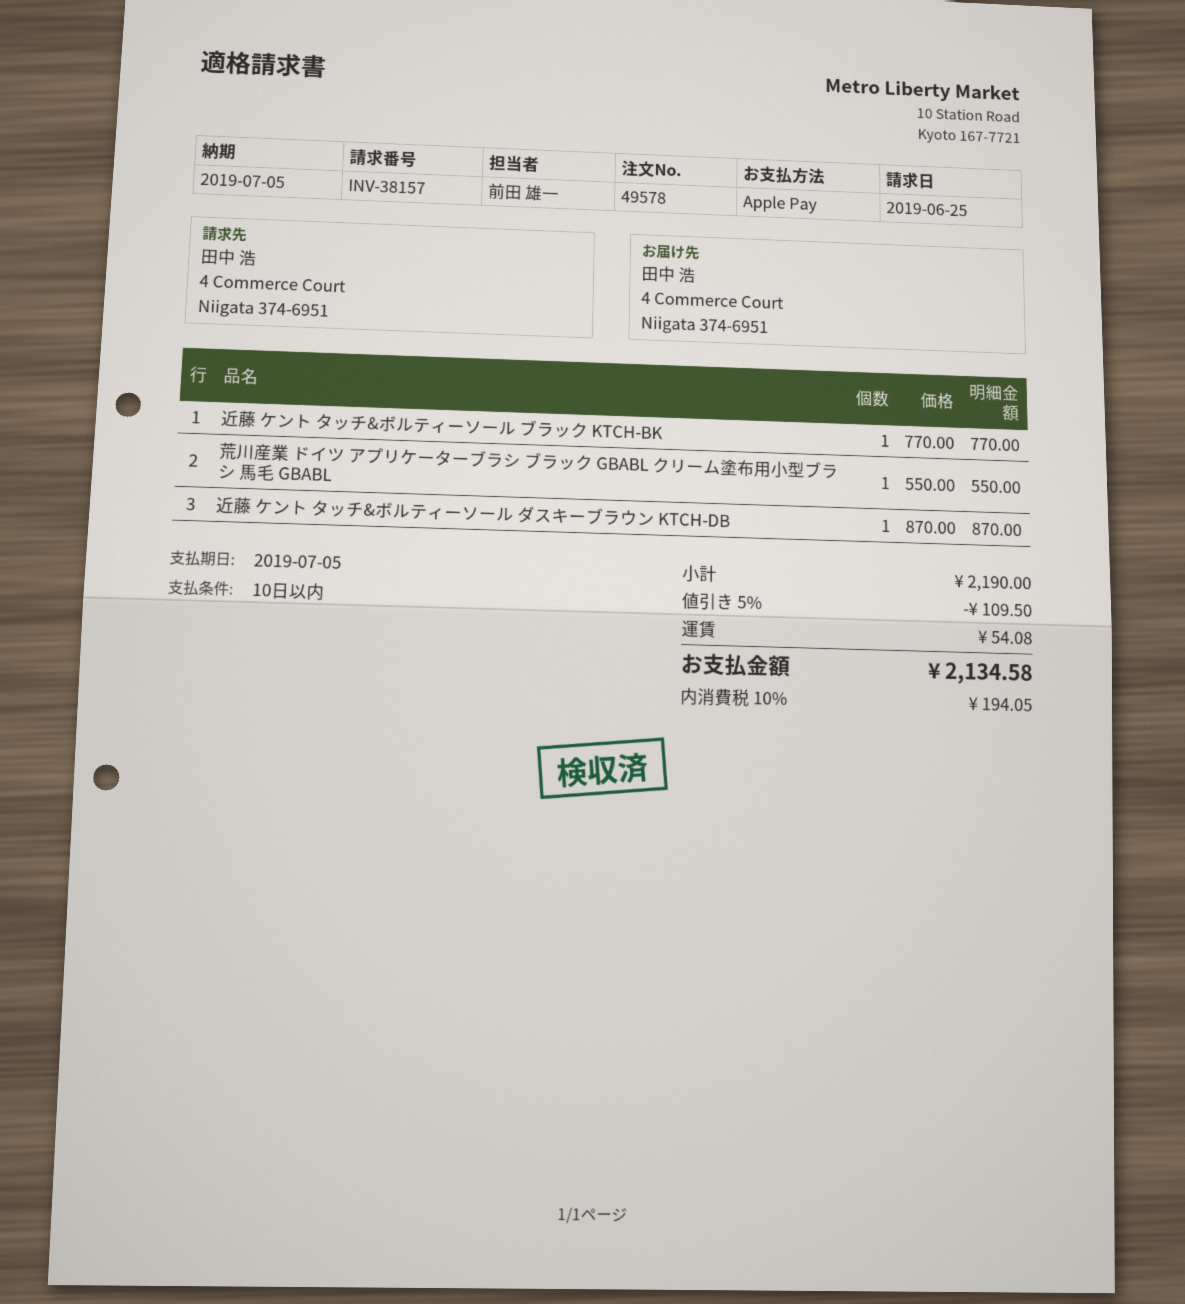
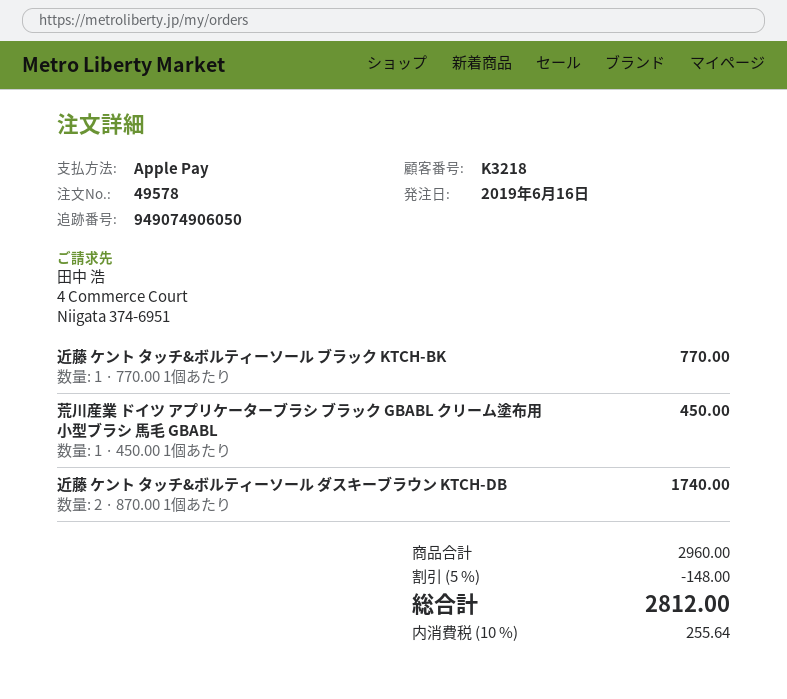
荒川産業 ドイツ アプリケーターブラシ ブラック GBABL クリーム塗布用小型ブラシ 馬毛 GBABL: 1 x 550.00 = 550.00 -> 1 x 450.00 = 450.00
近藤 ケント タッチ&ボルティーソール ダスキーブラウン KTCH-DB: 1 x 870.00 = 870.00 -> 2 x 870.00 = 1740.00
subtotal: 2190.00 -> 2960.00
discount: 5% = 109.50 -> 5% = 148.00
shipping: 54.08 -> none
tax: 10% = 194.05 -> 10% = 255.64
total: 2134.58 -> 2812.00

